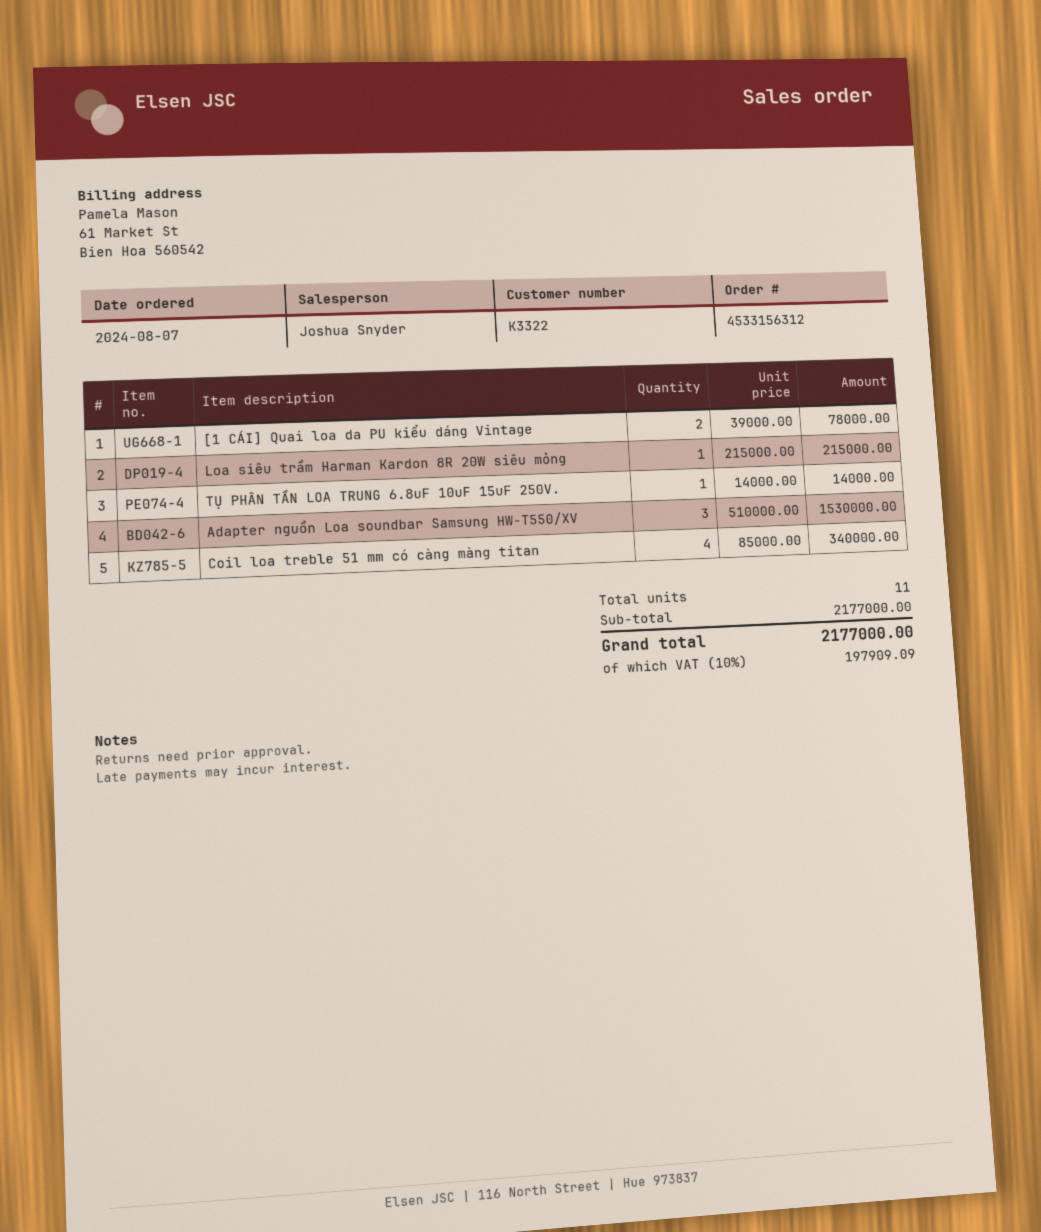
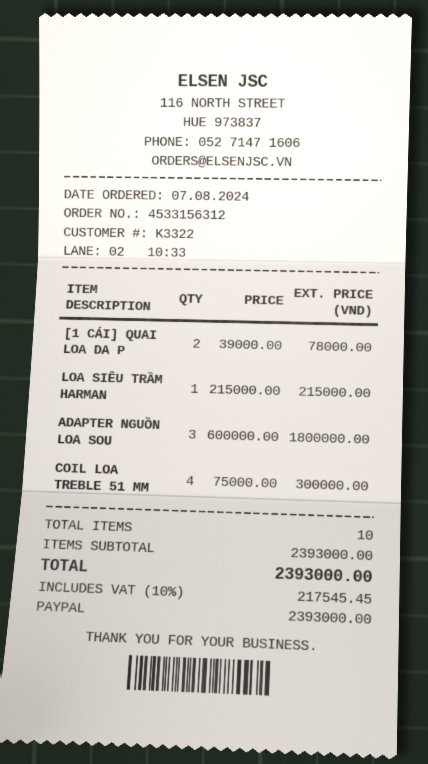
TỤ PHÂN TẦN LOA TRUNG 6.8uF 10uF 15uF 250V.: 1 x 14000.00 = 14000.00 -> none
Adapter nguồn Loa soundbar Samsung HW-T550/XV: 3 x 510000.00 = 1530000.00 -> 3 x 600000.00 = 1800000.00
Coil loa treble 51 mm có càng màng titan: 4 x 85000.00 = 340000.00 -> 4 x 75000.00 = 300000.00
total quantity: 11 -> 10
subtotal: 2177000.00 -> 2393000.00
tax: 10% = 197909.09 -> 10% = 217545.45
total: 2177000.00 -> 2393000.00

